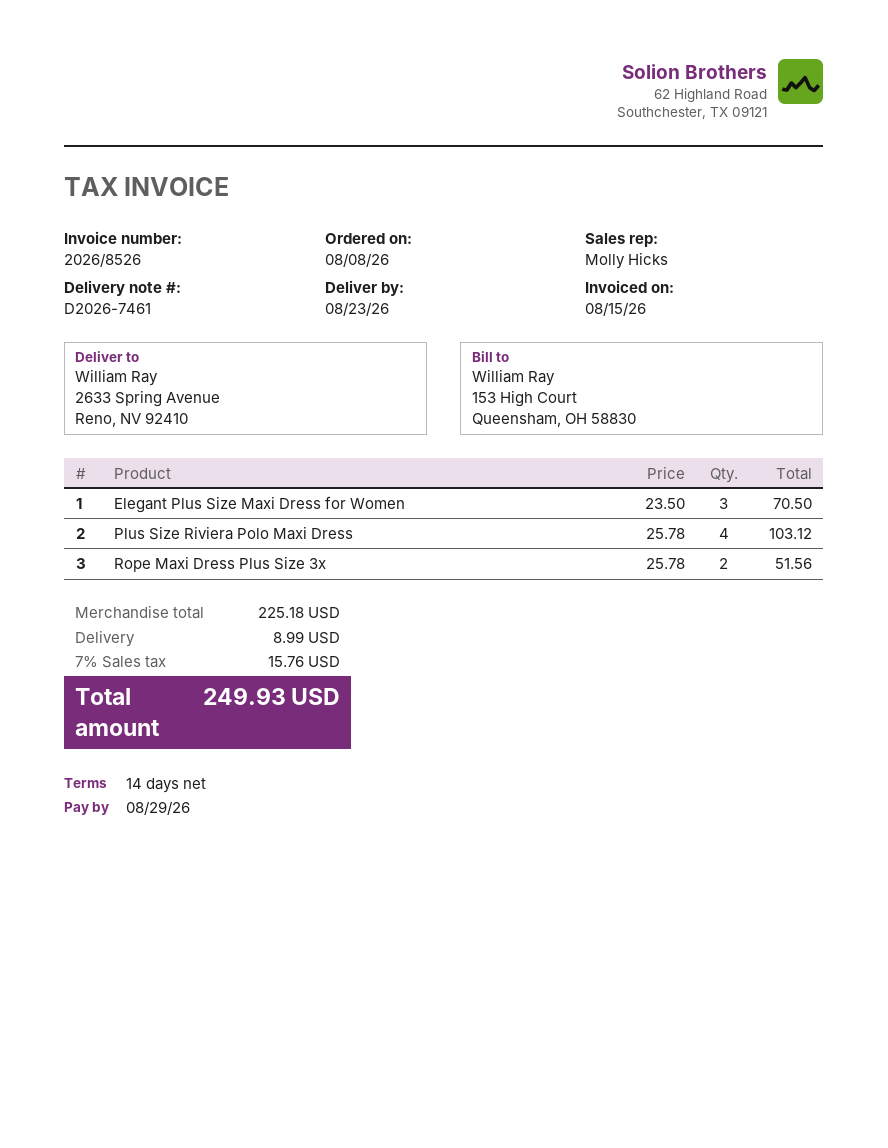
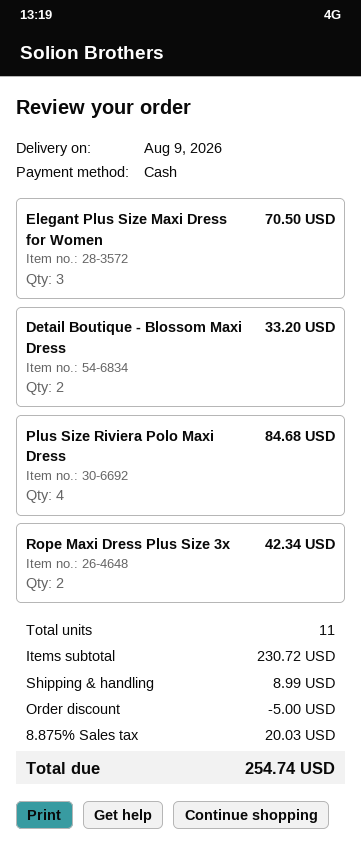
delivery date: 2026-08-23 -> 2026-08-09
Plus Size Riviera Polo Maxi Dress: 4 for 103.12 -> 4 for 84.68
Rope Maxi Dress Plus Size 3x: 2 for 51.56 -> 2 for 42.34
Detail Boutique - Blossom Maxi Dress: none -> 2 for 33.20
subtotal: 225.18 -> 230.72
discount: none -> 5.00
tax: 7% = 15.76 -> 8.875% = 20.03
total: 249.93 -> 254.74

